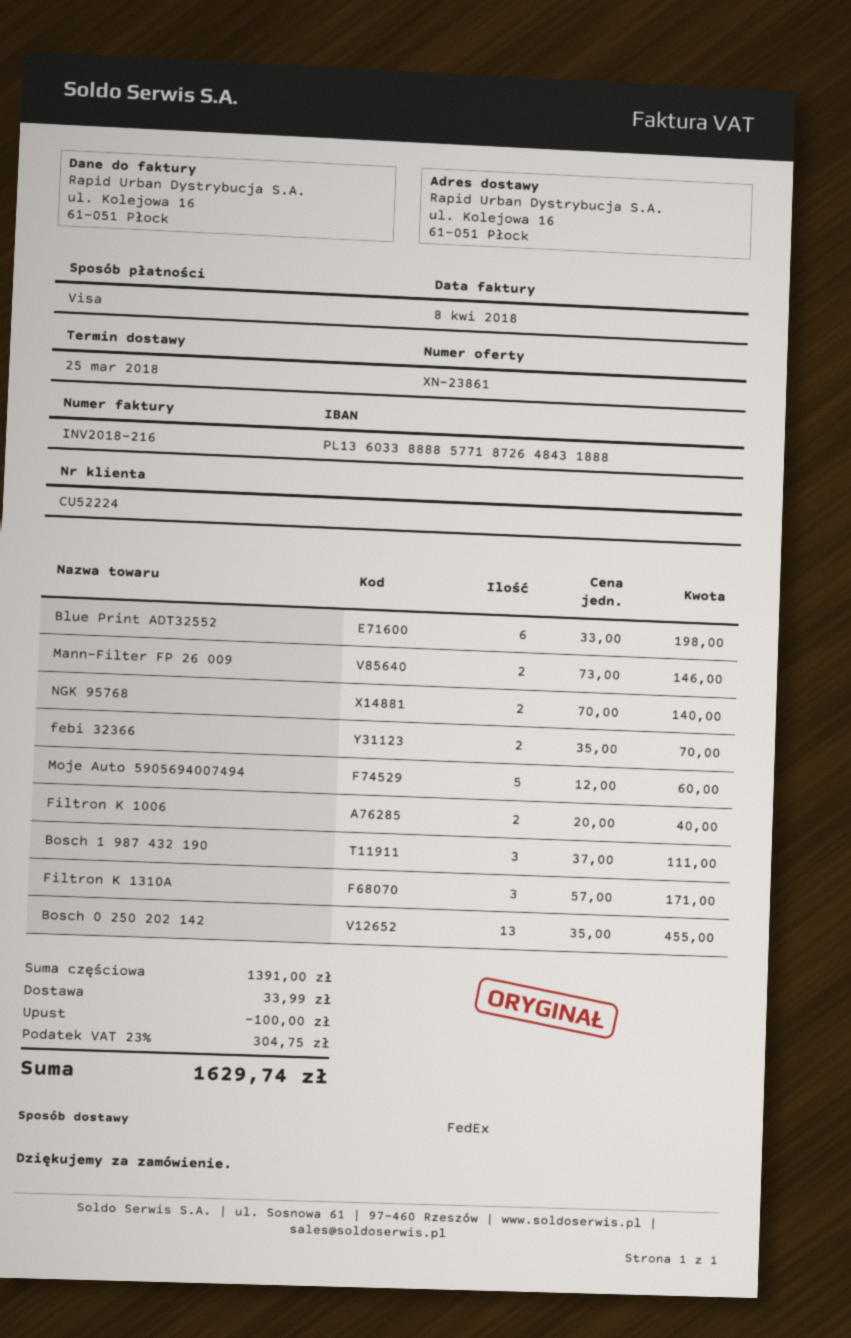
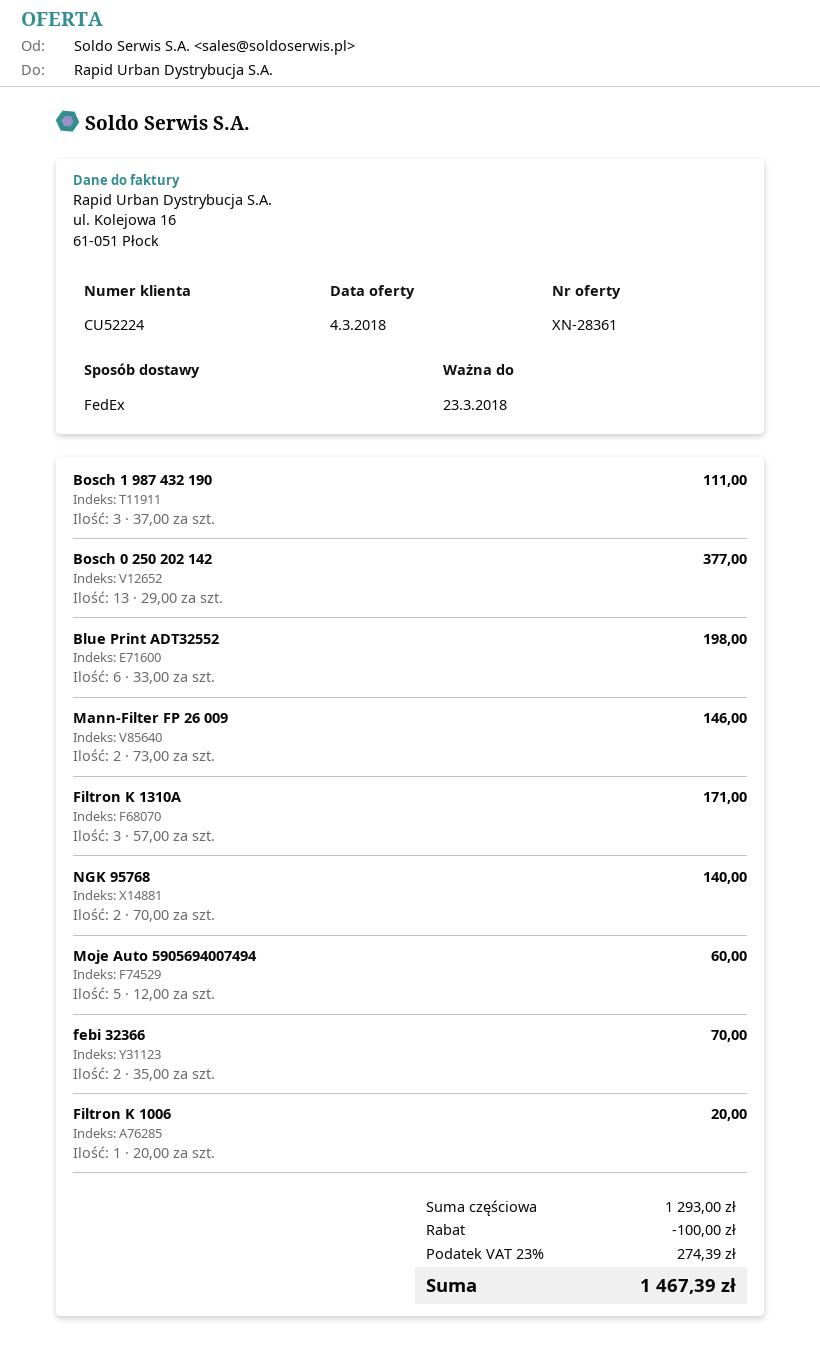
quote number: XN-23861 -> XN-28361
Filtron K 1006: 2 x 20.00 = 40.00 -> 1 x 20.00 = 20.00
Bosch 0 250 202 142: 13 x 35.00 = 455.00 -> 13 x 29.00 = 377.00
subtotal: 1391.00 -> 1293.00
shipping: 33.99 -> none
tax: 23% = 304.75 -> 23% = 274.39
total: 1629.74 -> 1467.39

